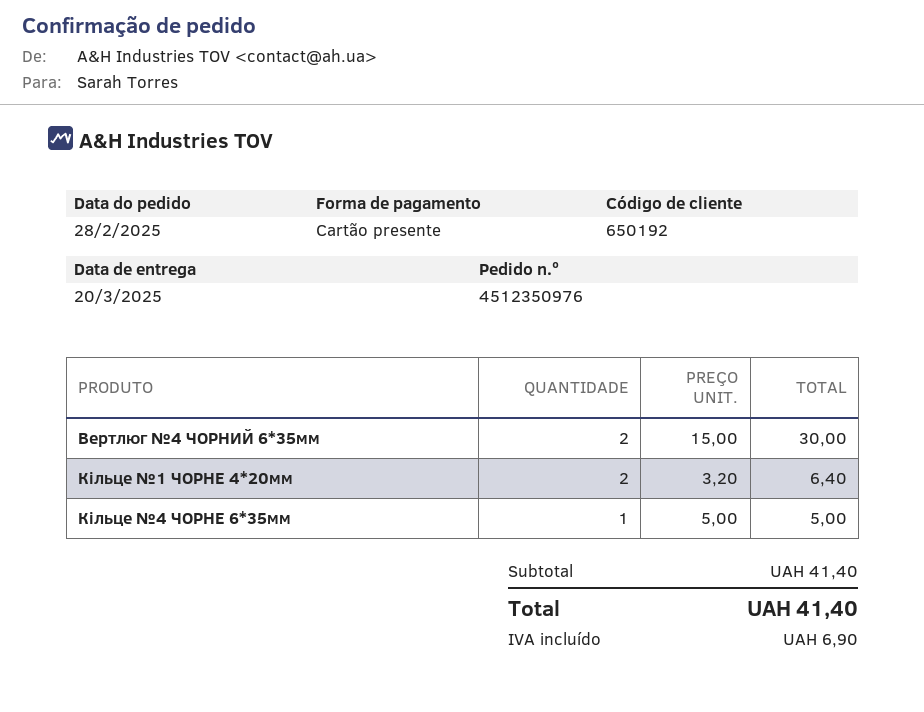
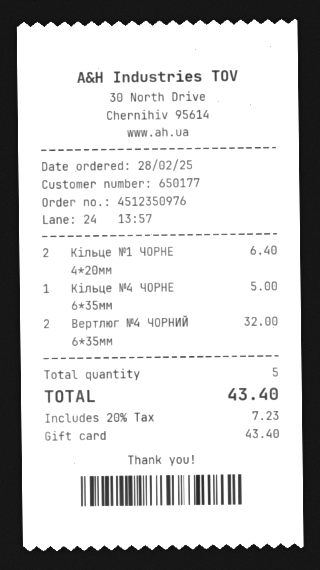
customer number: 650192 -> 650177
Вертлюг №4 ЧОРНИЙ 6*35мм: 2 for 30.00 -> 2 for 32.00
tax: 6.90 -> 7.23
total: 41.40 -> 43.40

